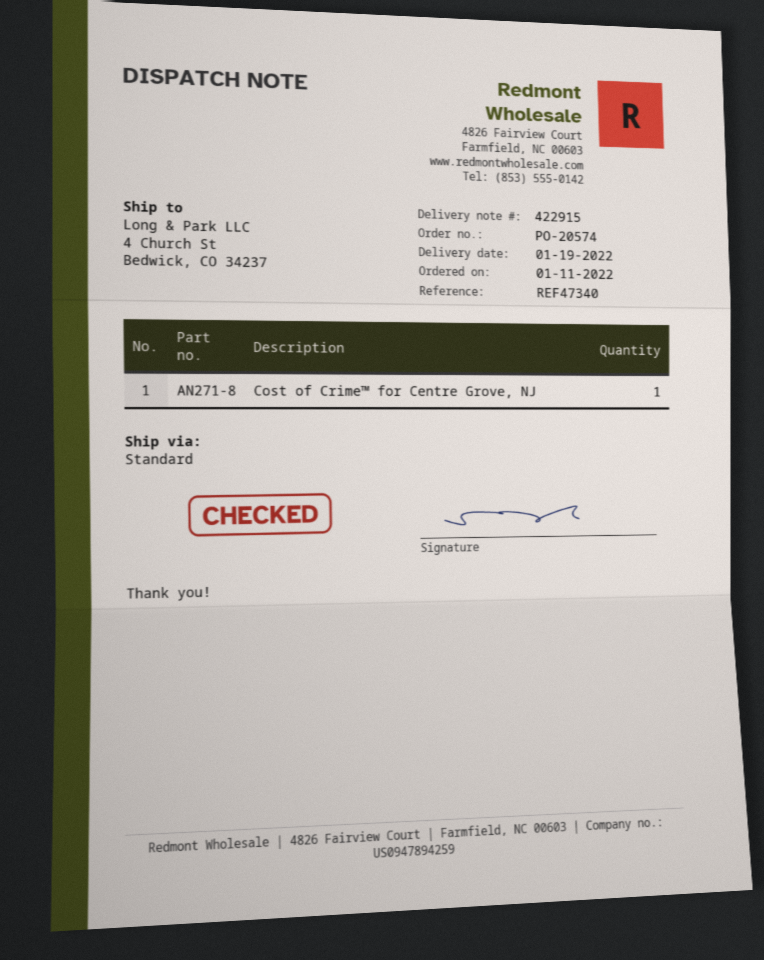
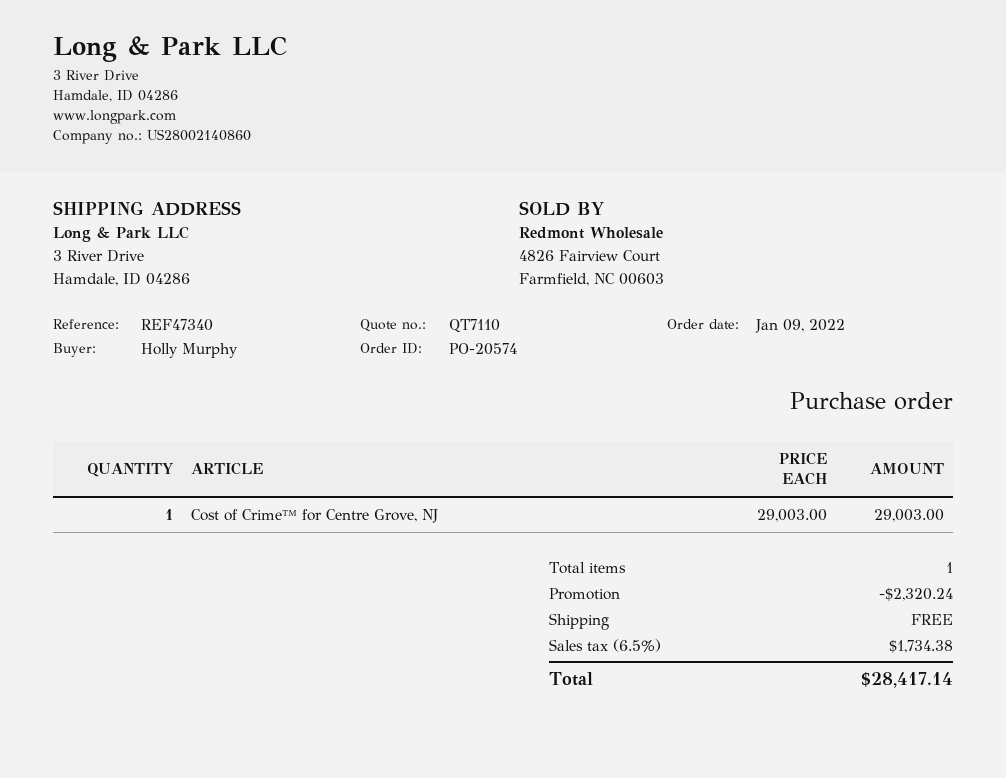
order date: 2022-01-11 -> 2022-01-09
ship to: 4 Church St, Bedwick, CO 34237 -> 3 River Drive, Hamdale, ID 04286

